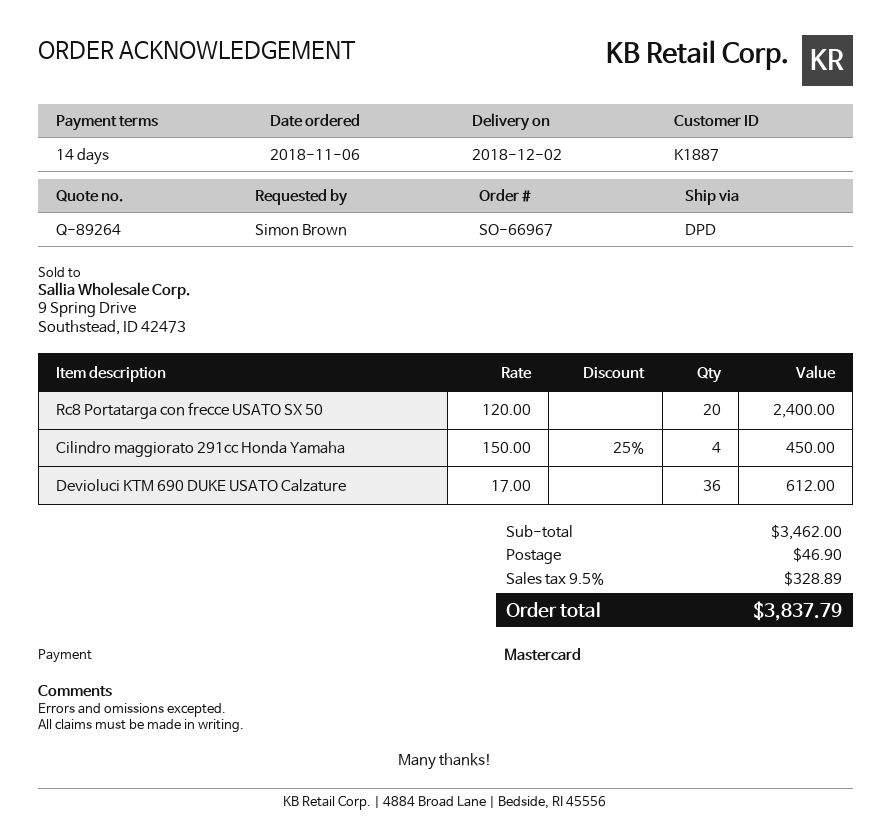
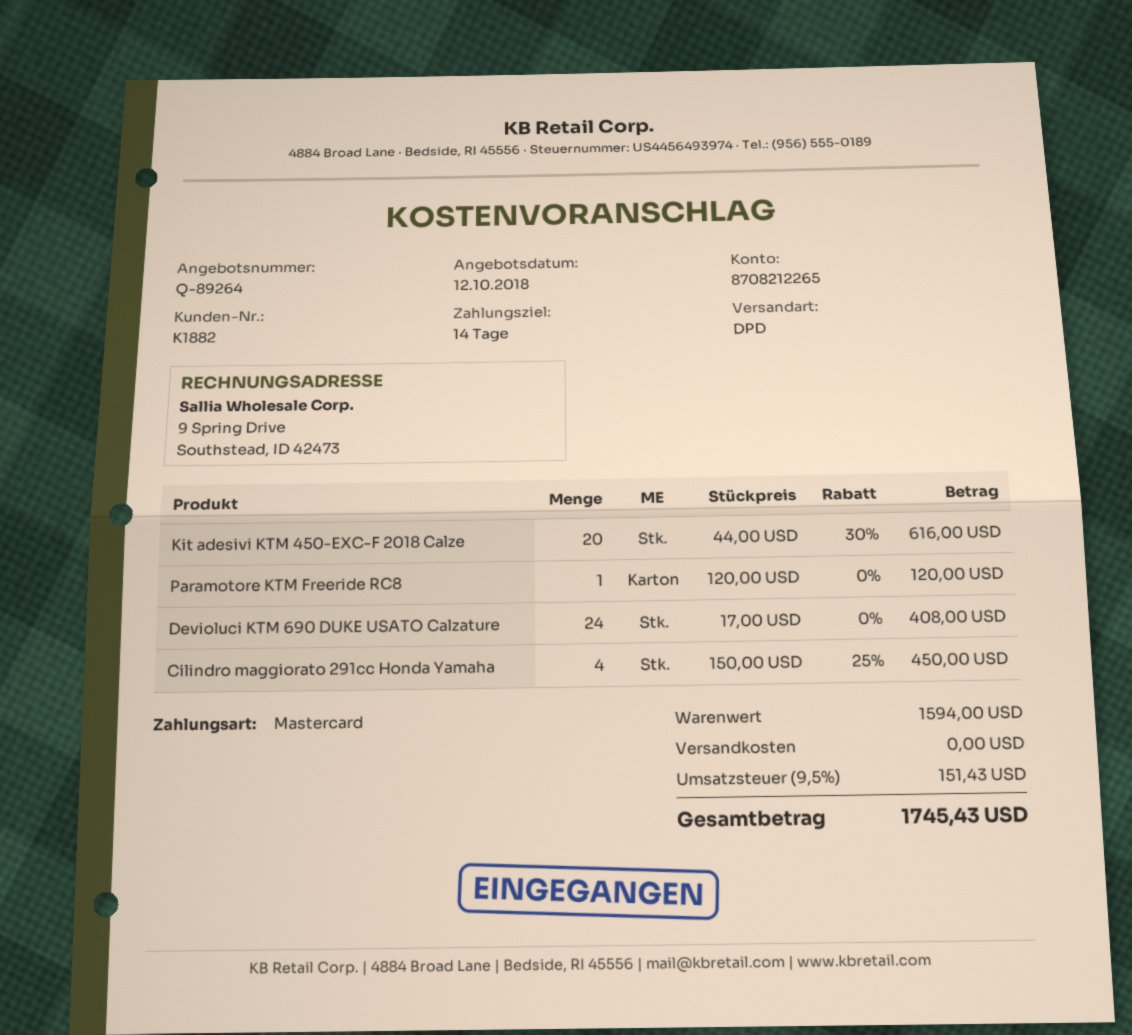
customer number: K1887 -> K1882
Rc8 Portatarga con frecce USATO SX 50: 20 x 120.00 = 2400.00 -> none
Devioluci KTM 690 DUKE USATO Calzature: 36 x 17.00 = 612.00 -> 24 x 17.00 = 408.00
Kit adesivi KTM 450-EXC-F 2018 Calze: none -> 20 x 44.00 - 30% = 616.00
Paramotore KTM Freeride RC8: none -> 1 x 120.00 = 120.00
subtotal: 3462.00 -> 1594.00
shipping: 46.90 -> 0.00
tax: 9.5% = 328.89 -> 9.5% = 151.43
total: 3837.79 -> 1745.43

